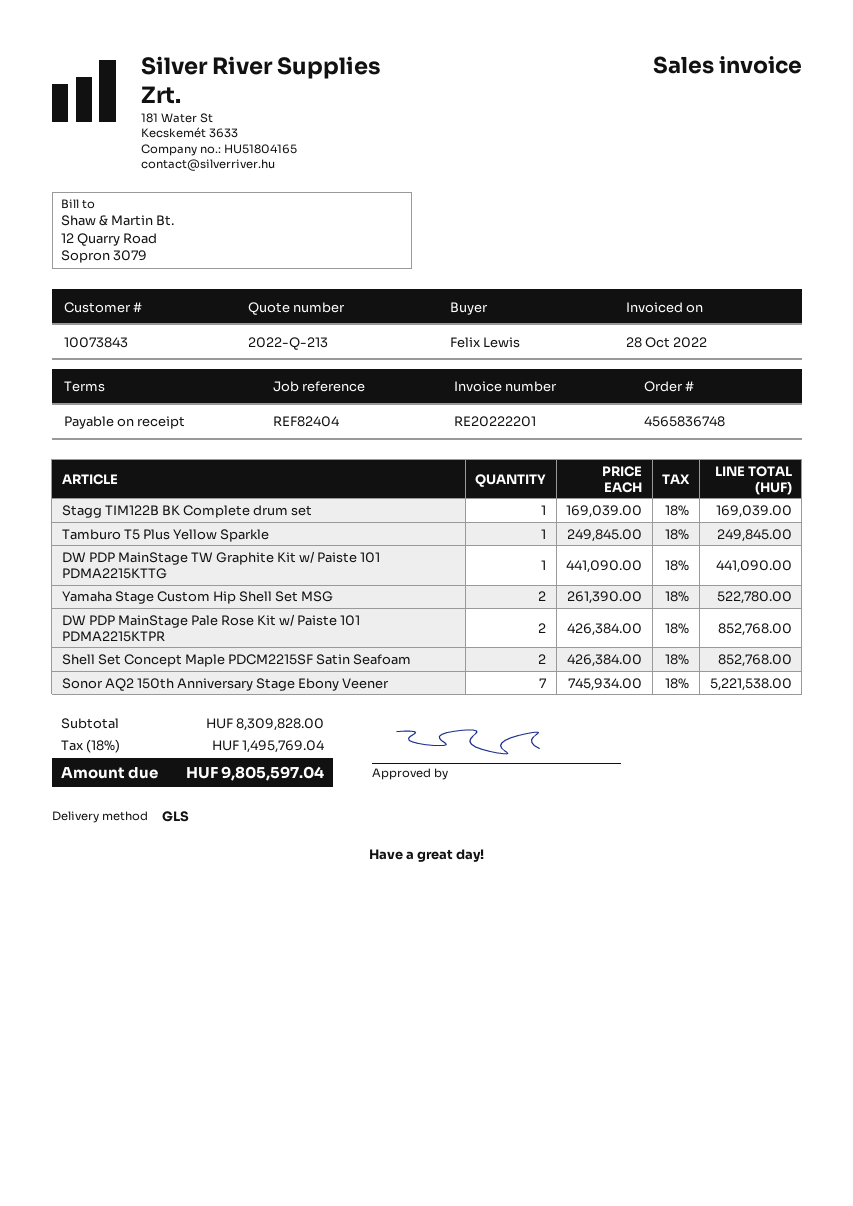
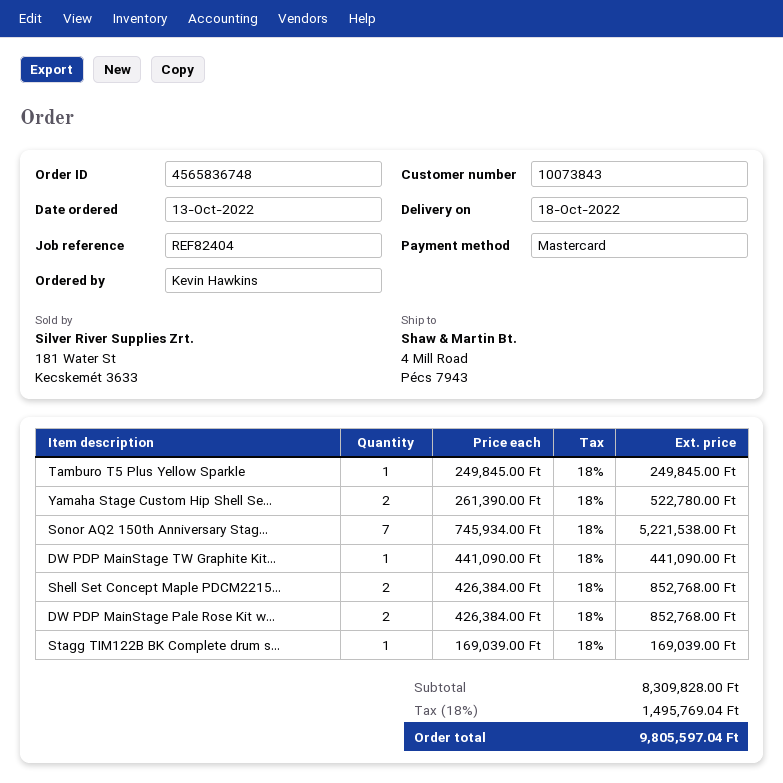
ordered by: Felix Lewis -> Kevin Hawkins

